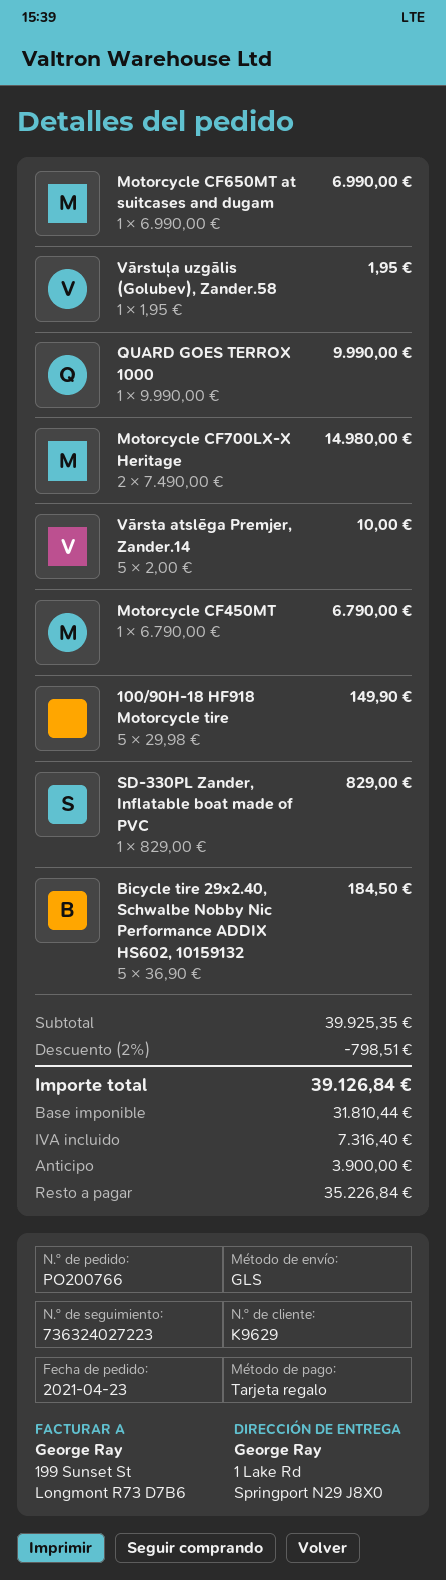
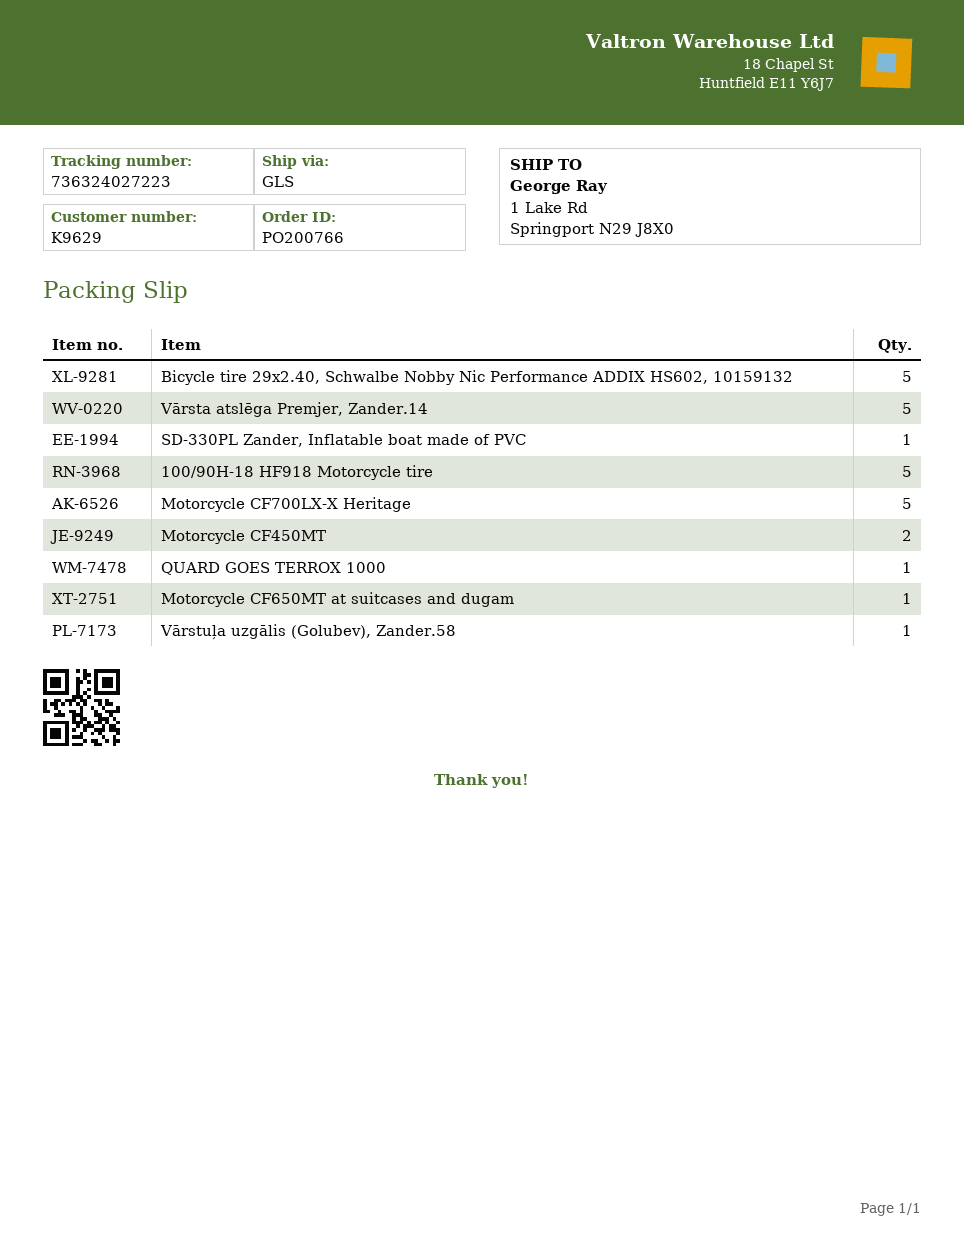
Motorcycle CF700LX-X Heritage: 2 -> 5
Motorcycle CF450MT: 1 -> 2

